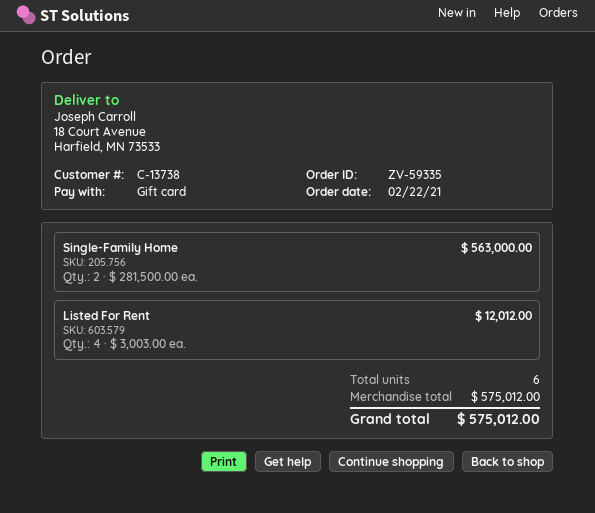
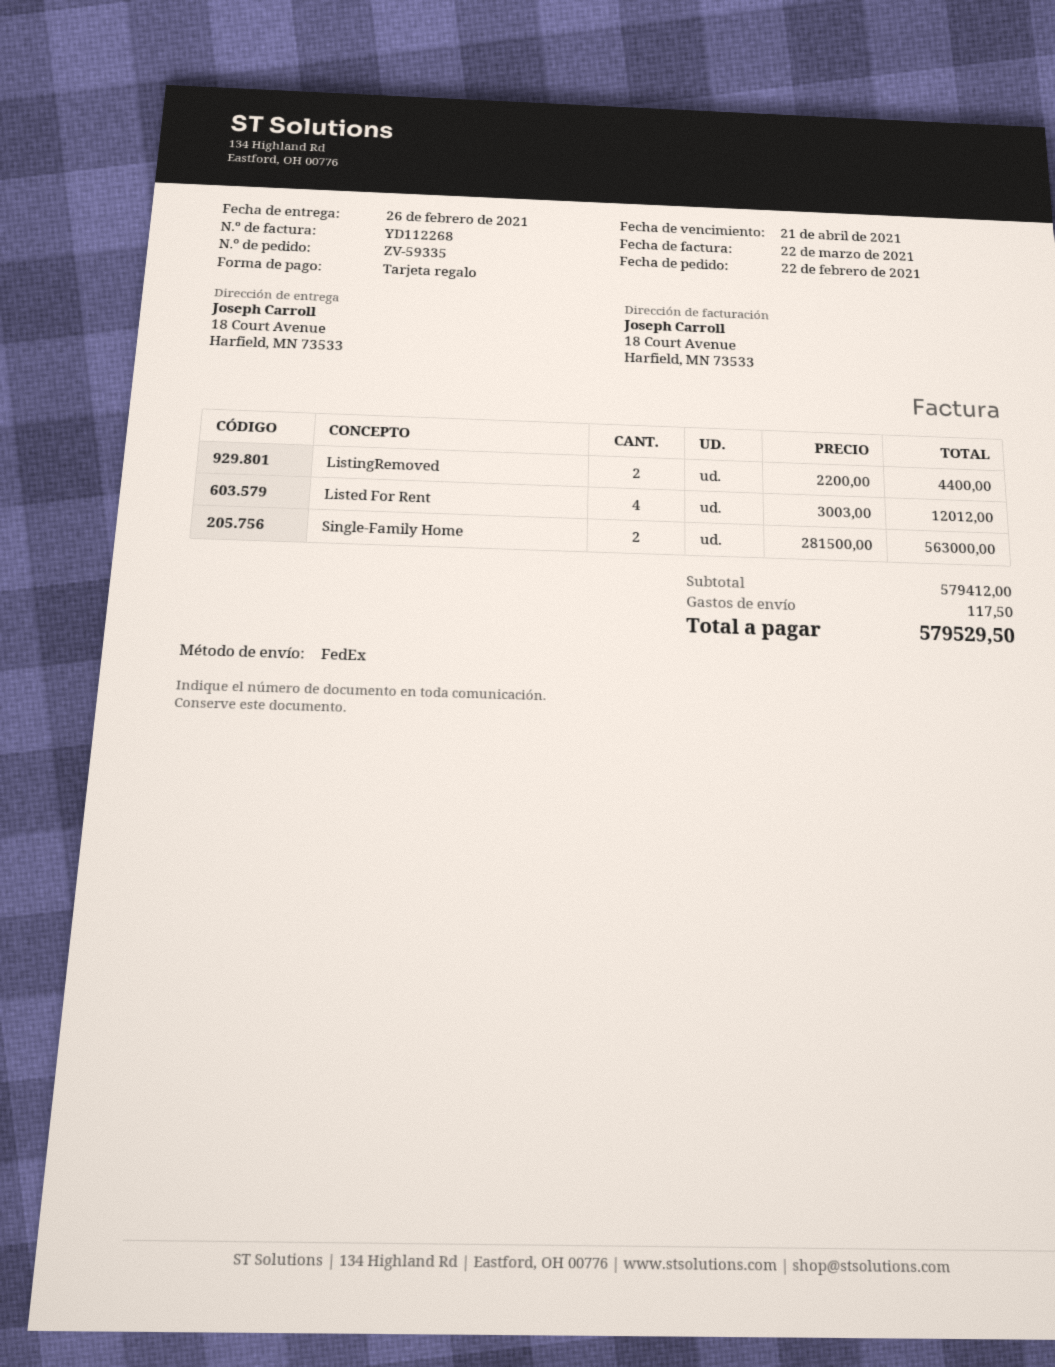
ListingRemoved: none -> 2 x 2200.00 = 4400.00
subtotal: 575012.00 -> 579412.00
shipping: none -> 117.50
total: 575012.00 -> 579529.50

